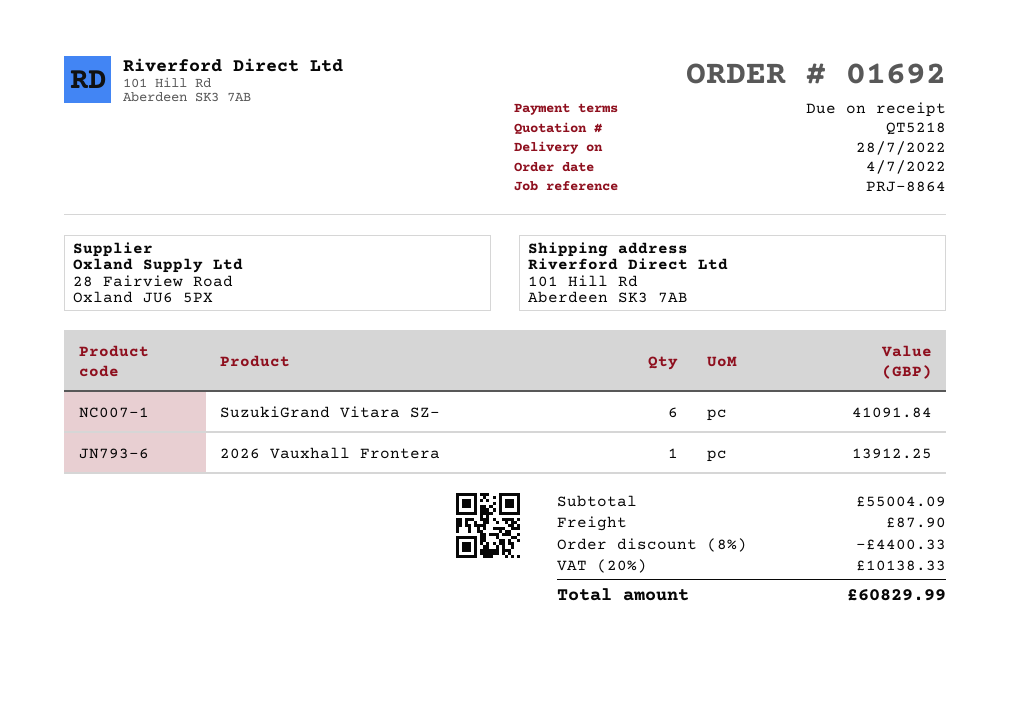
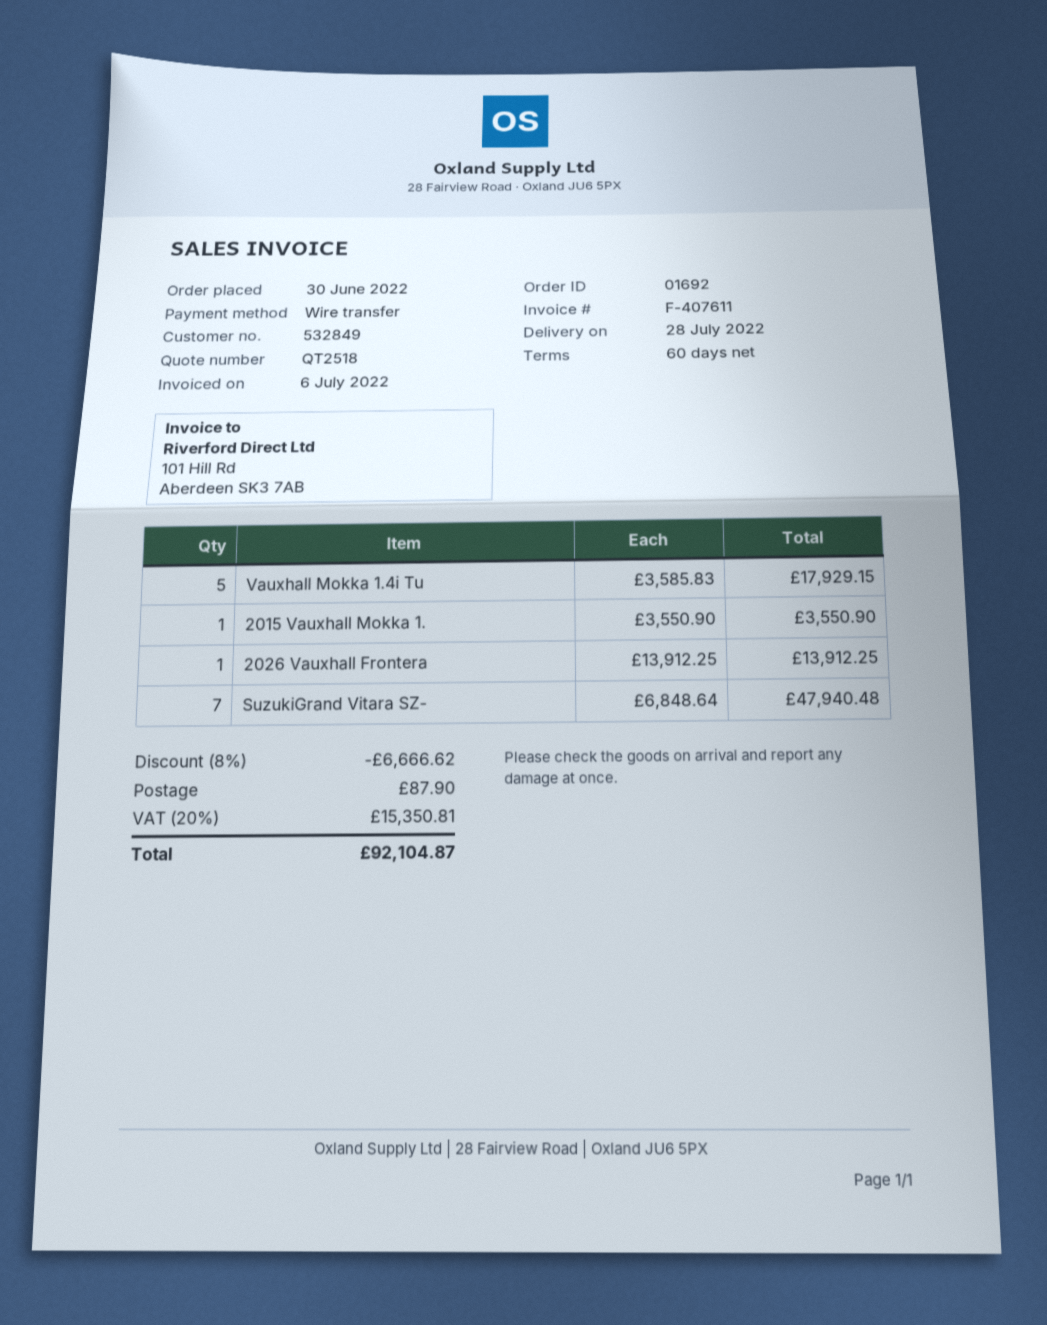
quote number: QT5218 -> QT2518
order date: 2022-07-04 -> 2022-06-30
payment terms: on receipt -> 60 days
SuzukiGrand Vitara SZ-: 6 for 41091.84 -> 7 for 47940.48
Vauxhall Mokka 1.4i Tu: none -> 5 for 17929.15
2015 Vauxhall Mokka 1.: none -> 1 for 3550.90
discount: 8% = 4400.33 -> 8% = 6666.62
tax: 20% = 10138.33 -> 20% = 15350.81
total: 60829.99 -> 92104.87

